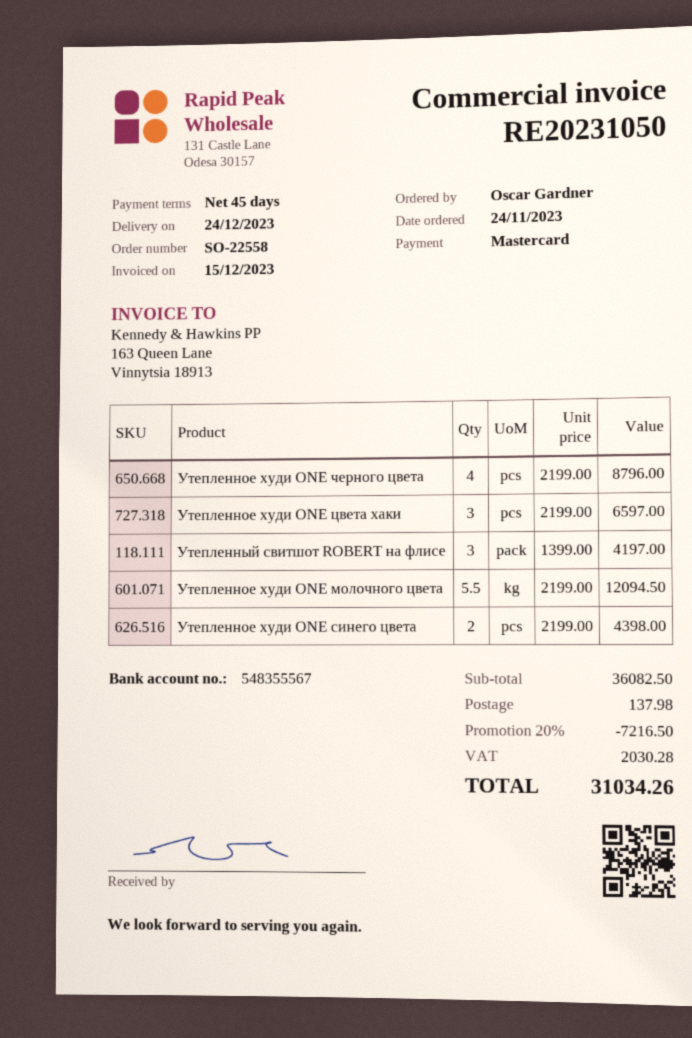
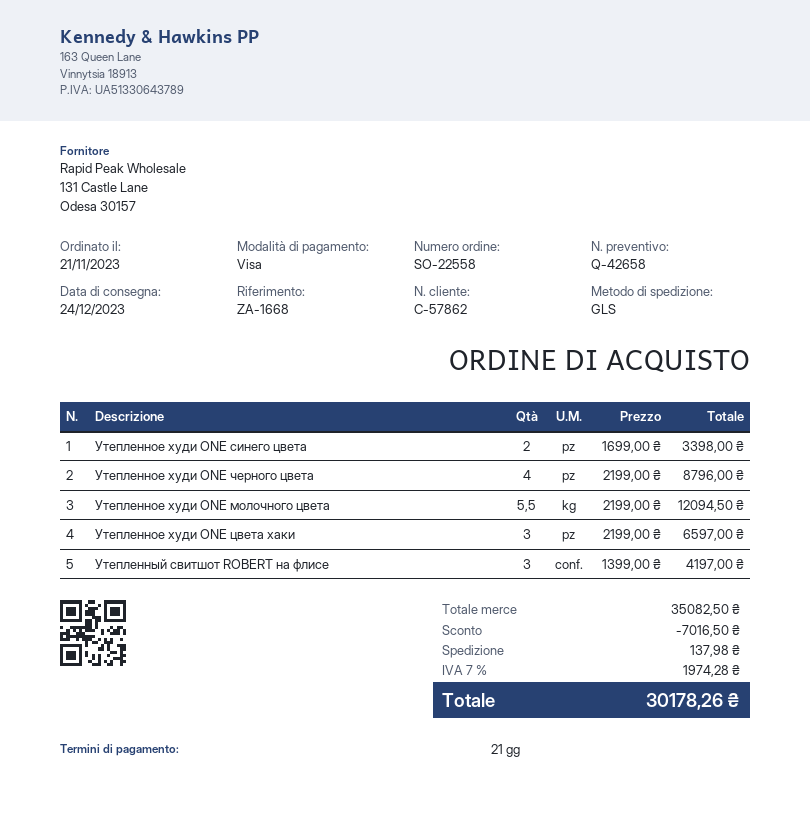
order date: 2023-11-24 -> 2023-11-21
payment terms: 45 days -> 21 days
payment method: Mastercard -> Visa
Утепленное худи ONE синего цвета: 2 x 2199.00 = 4398.00 -> 2 x 1699.00 = 3398.00
subtotal: 36082.50 -> 35082.50
discount: 7216.50 -> 7016.50
tax: 2030.28 -> 1974.28
total: 31034.26 -> 30178.26

